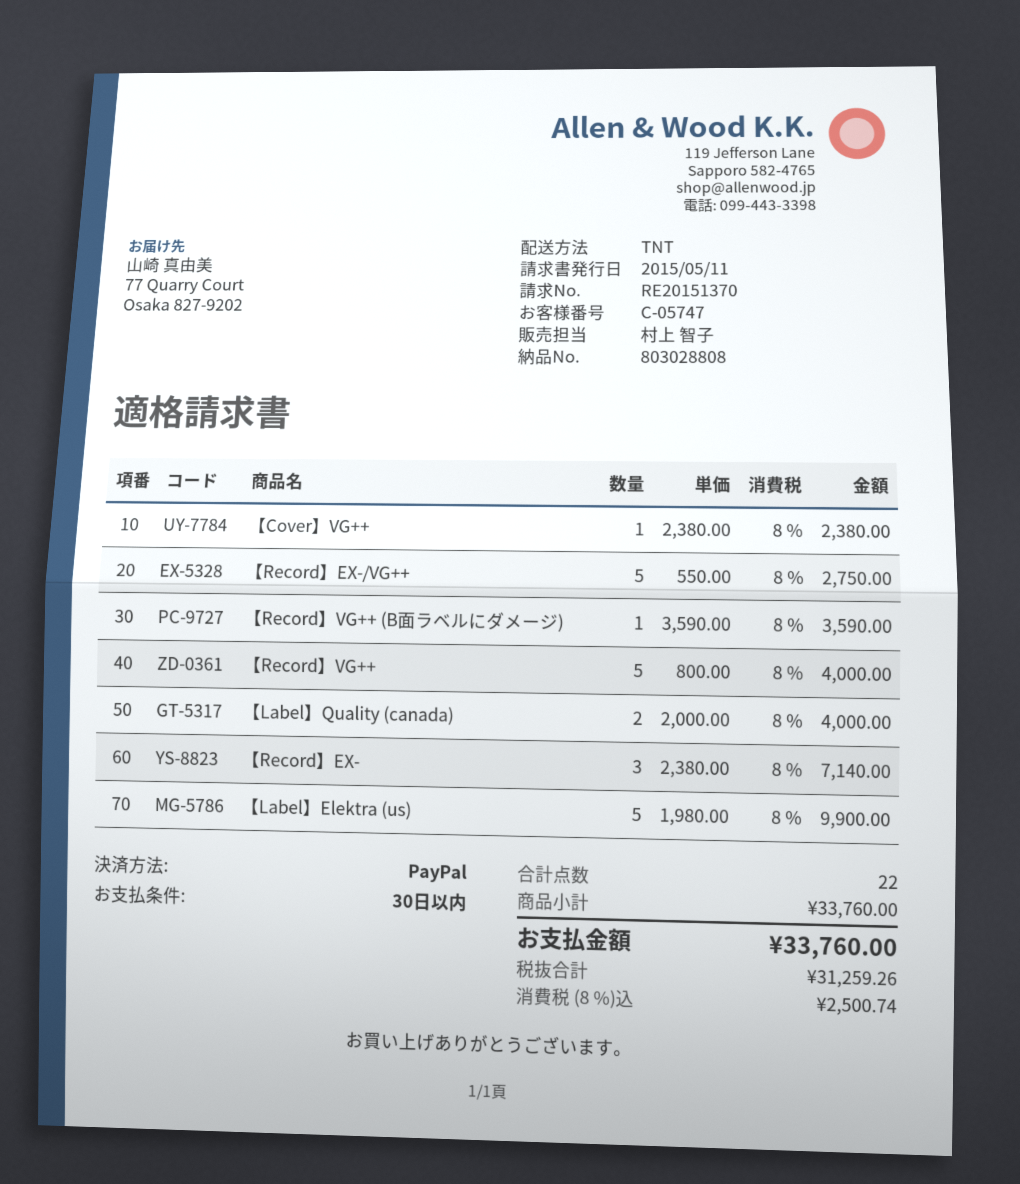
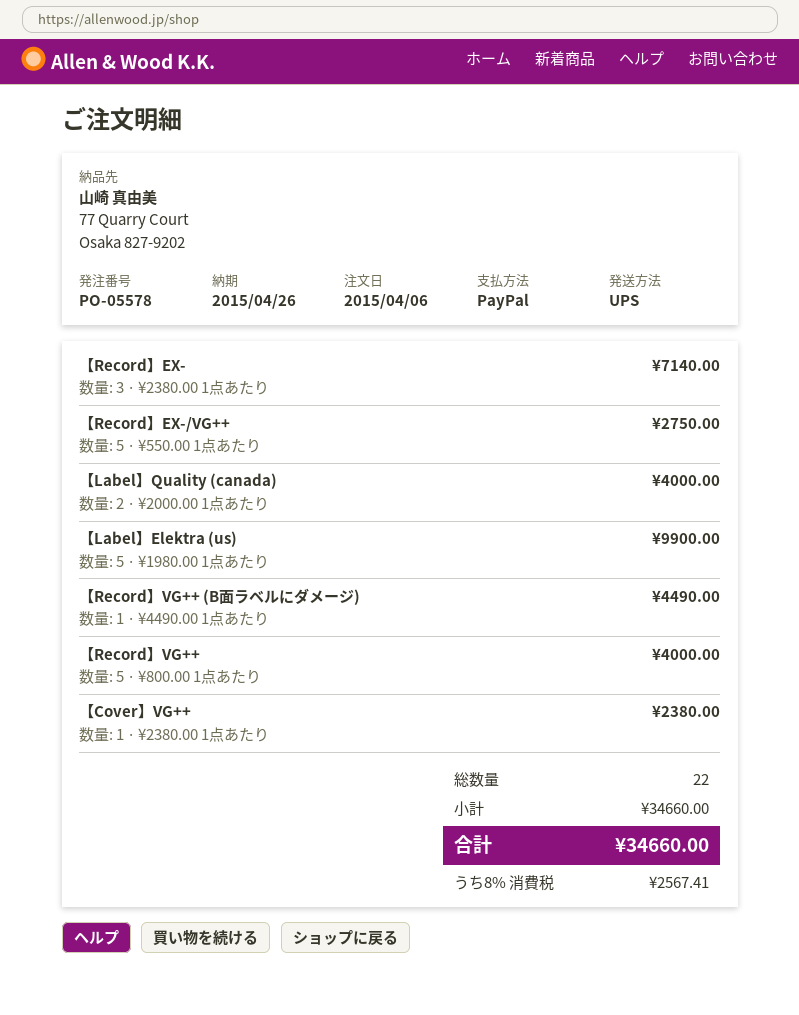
shipping method: TNT -> UPS
【Record】VG++ (B面ラベルにダメージ): 1 x 3590.00 = 3590.00 -> 1 x 4490.00 = 4490.00
subtotal: 33760.00 -> 34660.00
tax: 8% = 2500.74 -> 8% = 2567.41
total: 33760.00 -> 34660.00

